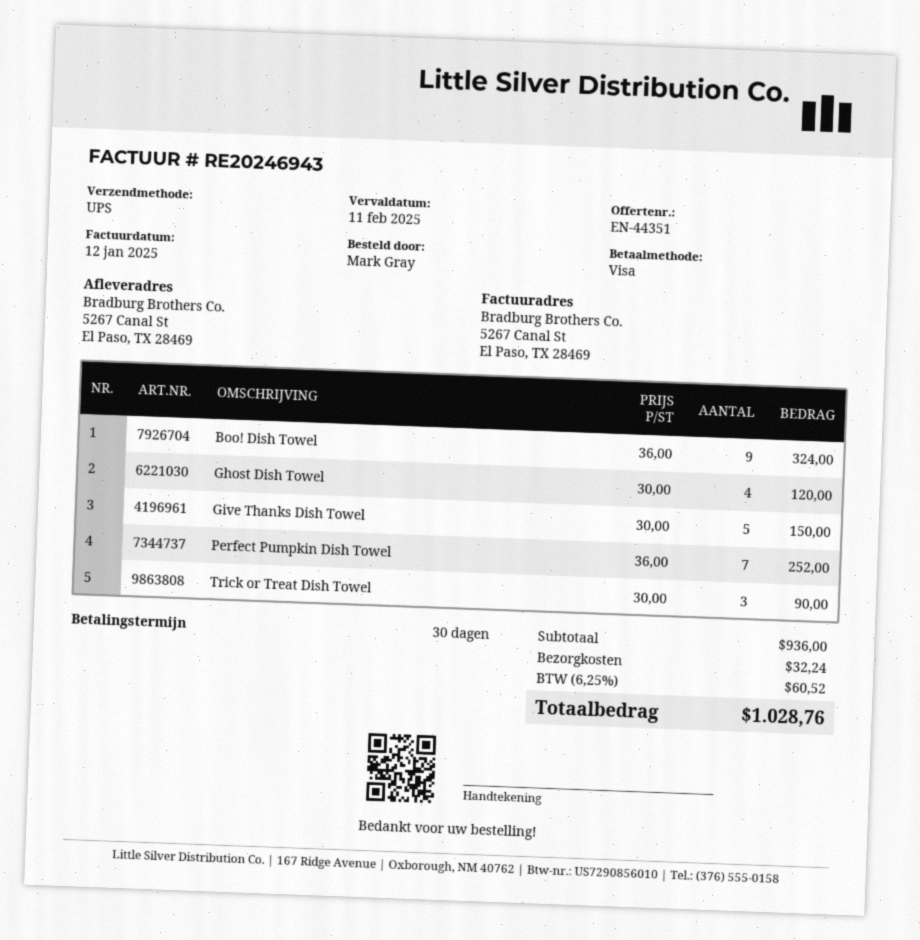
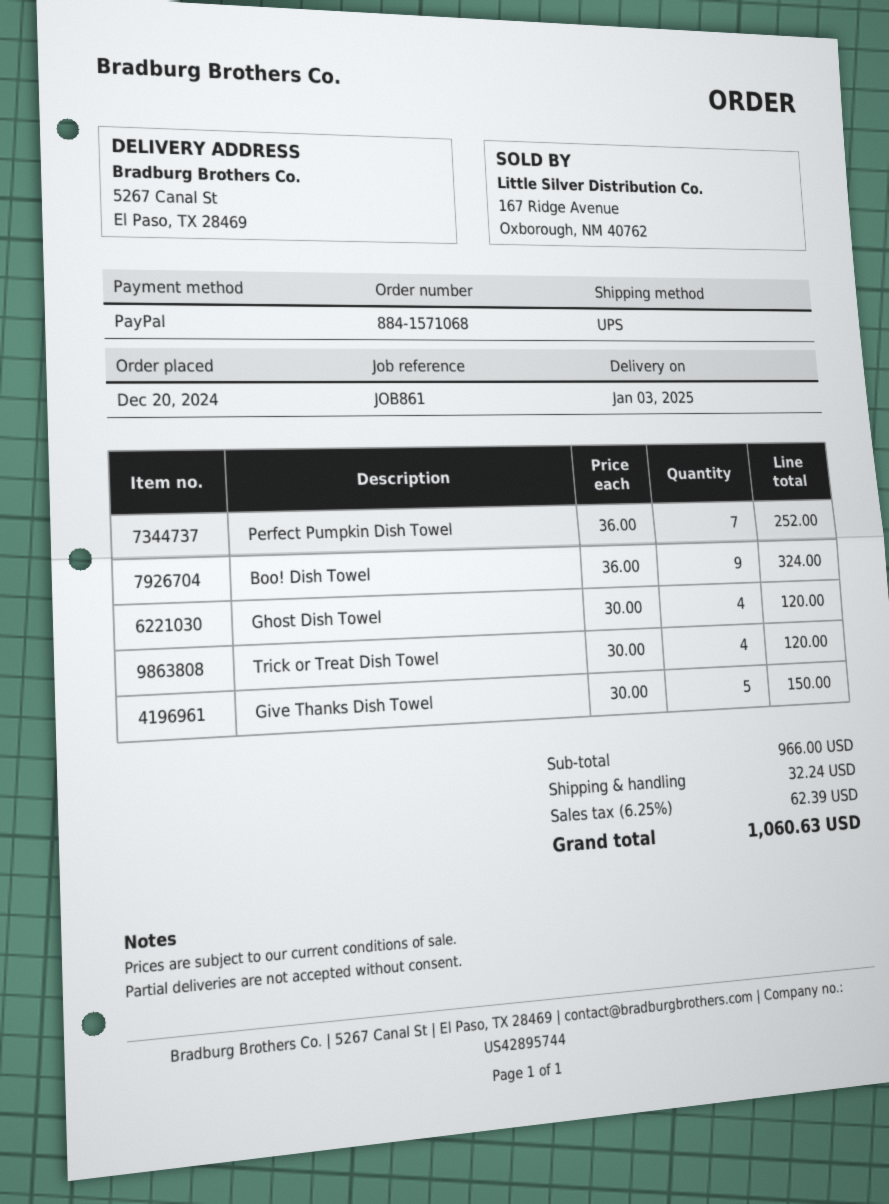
payment method: Visa -> PayPal
Trick or Treat Dish Towel: 3 x 30.00 = 90.00 -> 4 x 30.00 = 120.00
subtotal: 936.00 -> 966.00
tax: 6.25% = 60.52 -> 6.25% = 62.39
total: 1028.76 -> 1060.63

